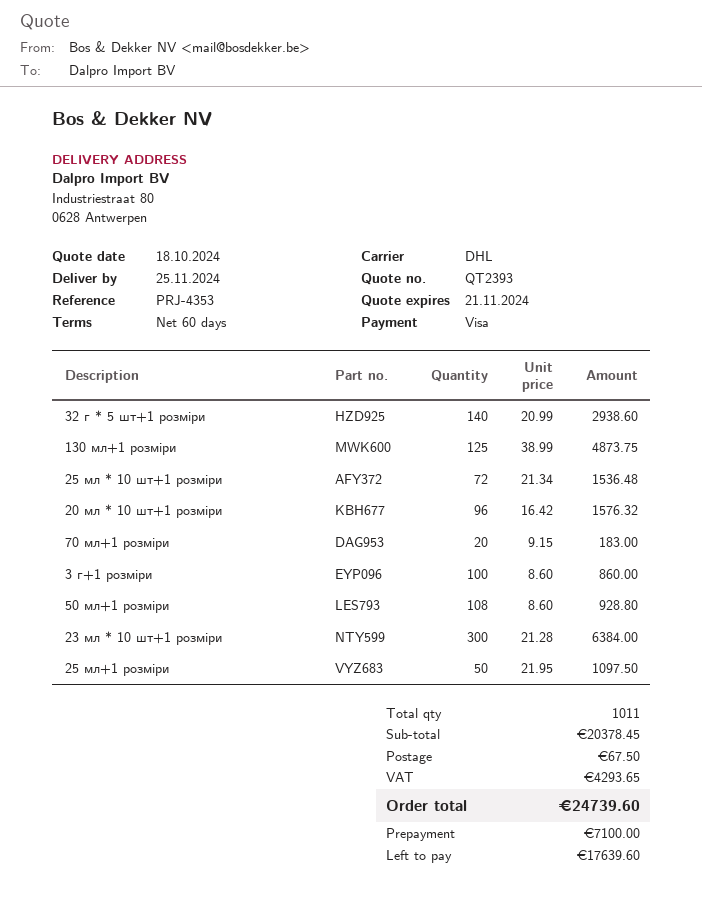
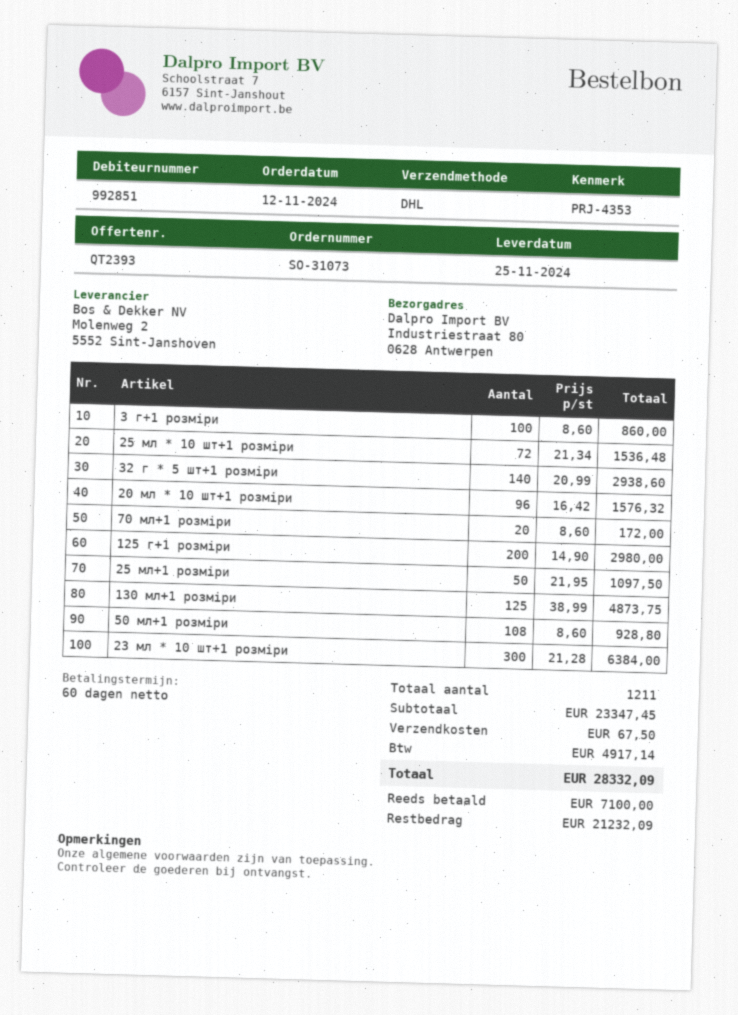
70 мл+1 розміри: 20 x 9.15 = 183.00 -> 20 x 8.60 = 172.00
125 г+1 розміри: none -> 200 x 14.90 = 2980.00
total quantity: 1011 -> 1211
subtotal: 20378.45 -> 23347.45
tax: 4293.65 -> 4917.14
total: 24739.60 -> 28332.09
balance: 17639.60 -> 21232.09

